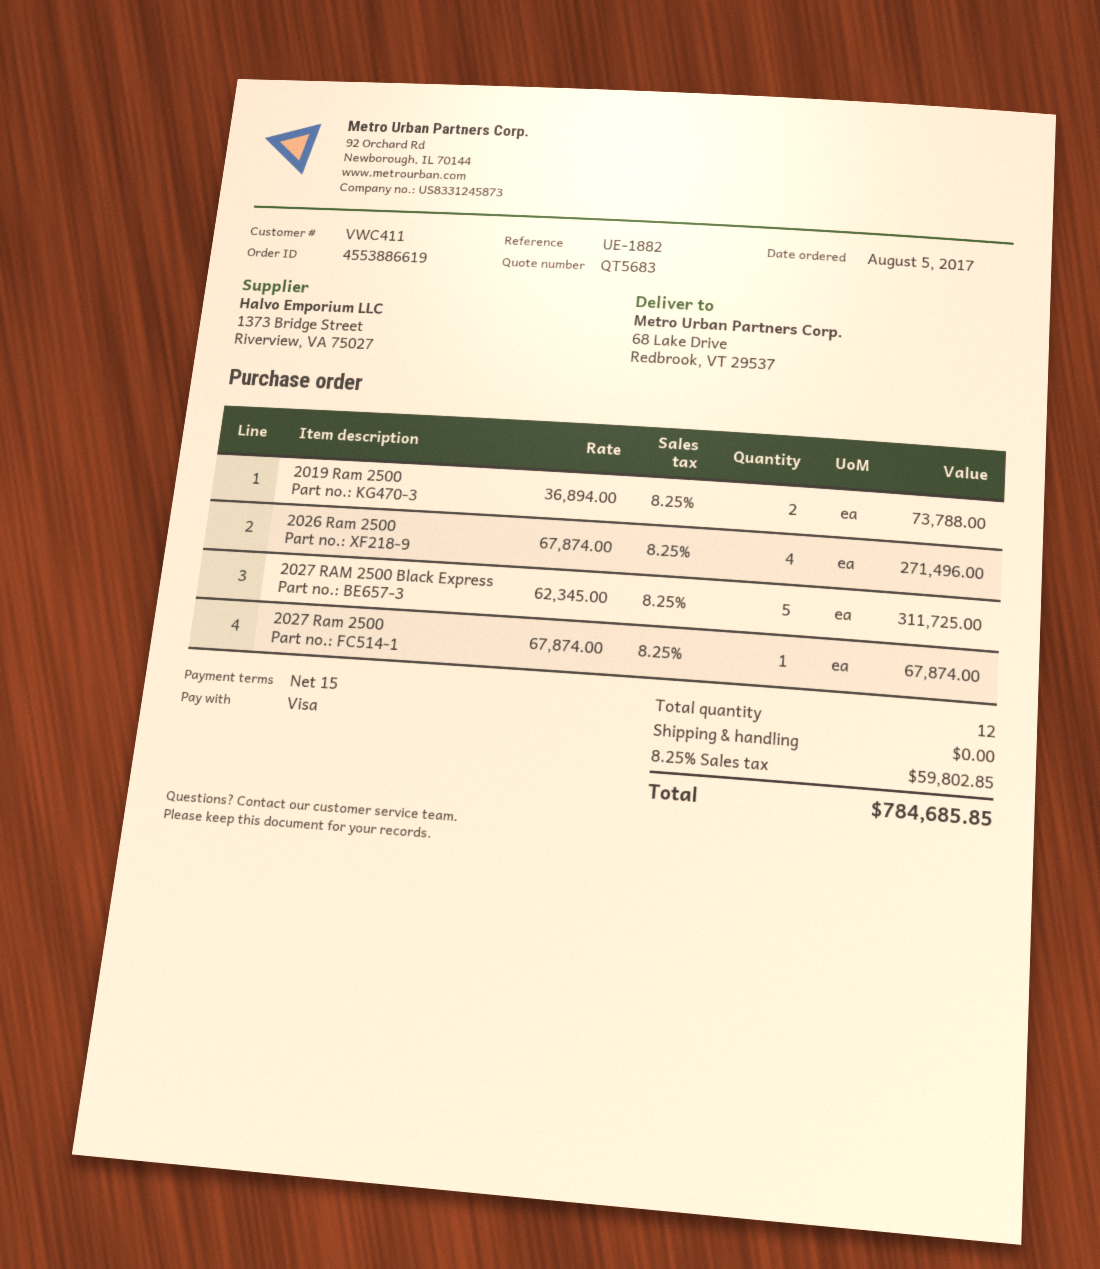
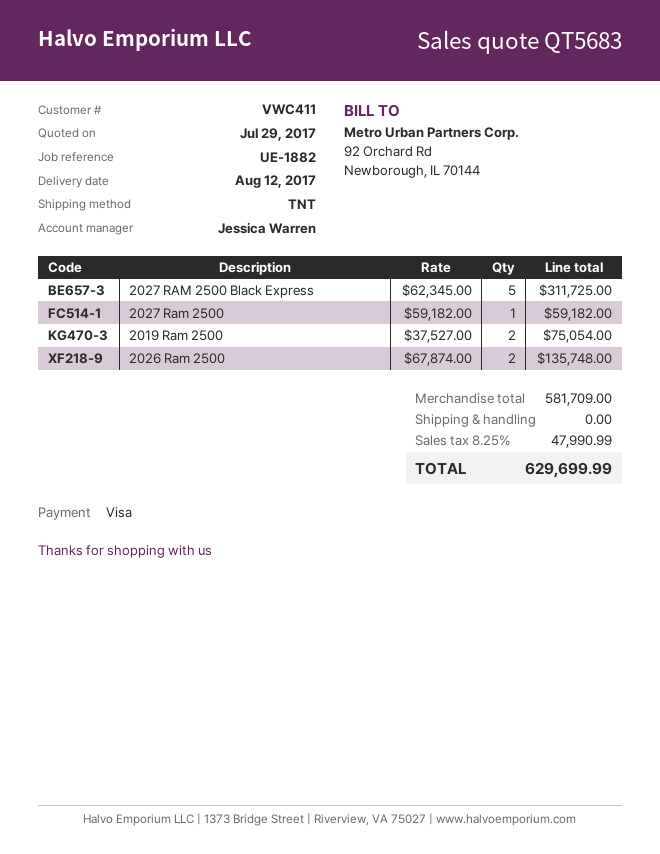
2019 Ram 2500: 2 x 36894.00 = 73788.00 -> 2 x 37527.00 = 75054.00
2026 Ram 2500: 4 x 67874.00 = 271496.00 -> 2 x 67874.00 = 135748.00
2027 Ram 2500: 1 x 67874.00 = 67874.00 -> 1 x 59182.00 = 59182.00
tax: 8.25% = 59802.85 -> 8.25% = 47990.99
total: 784685.85 -> 629699.99

